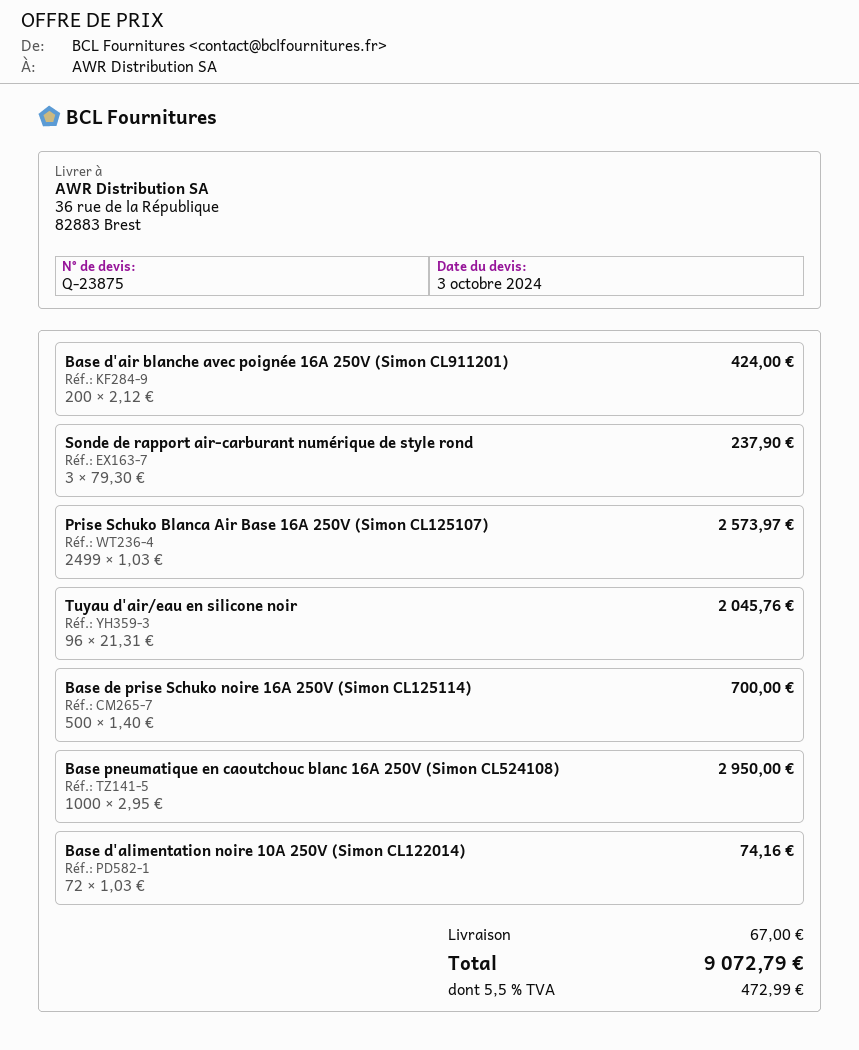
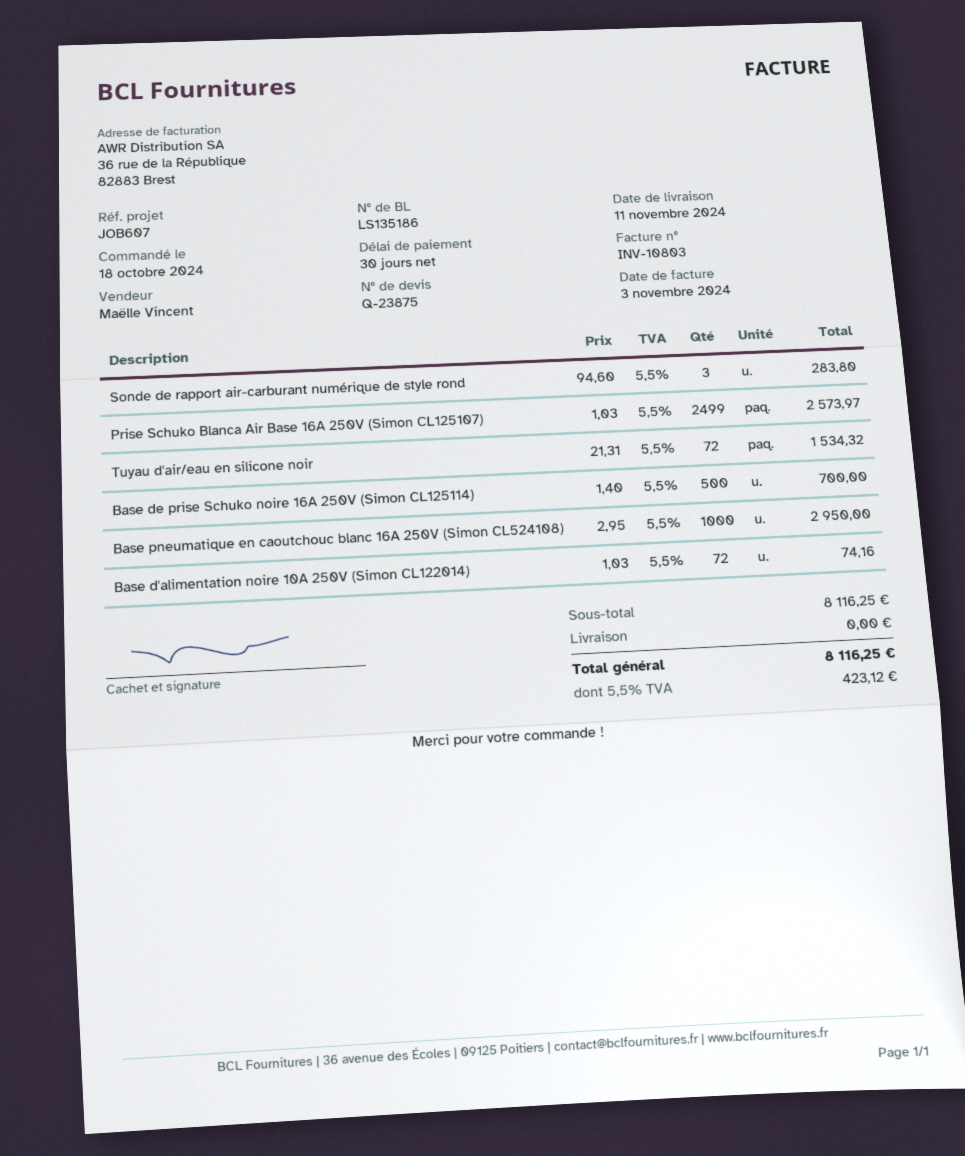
Base d'air blanche avec poignée 16A 250V (Simon CL911201): 200 x 2.12 = 424.00 -> none
Sonde de rapport air-carburant numérique de style rond: 3 x 79.30 = 237.90 -> 3 x 94.60 = 283.80
Tuyau d'air/eau en silicone noir: 96 x 21.31 = 2045.76 -> 72 x 21.31 = 1534.32
shipping: 67.00 -> 0.00
tax: 5.5% = 472.99 -> 5.5% = 423.12
total: 9072.79 -> 8116.25

